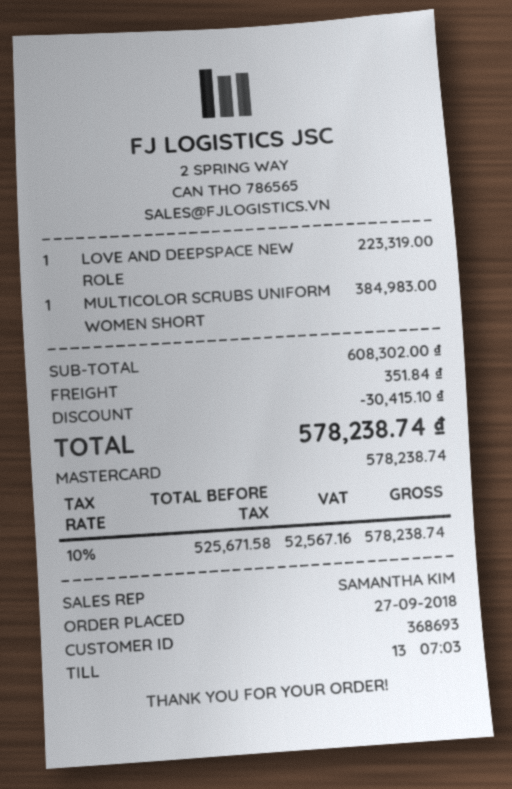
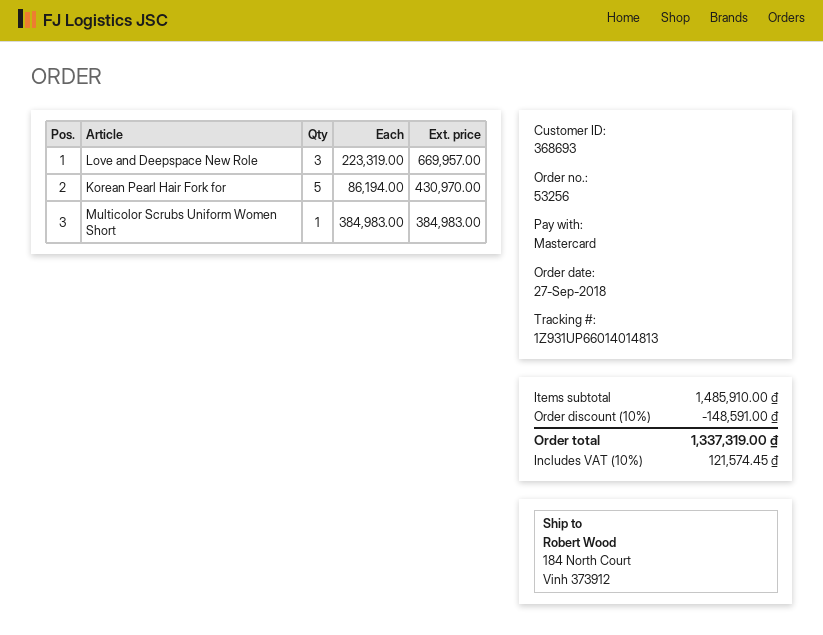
LOVE AND DEEPSPACE NEW ROLE: 1 x 223319.00 = 223319.00 -> 3 x 223319.00 = 669957.00
Korean Pearl Hair Fork for: none -> 5 x 86194.00 = 430970.00
subtotal: 608302.00 -> 1485910.00
discount: 30415.10 -> 148591.00
shipping: 351.84 -> none
tax: 10% = 52567.16 -> 10% = 121574.45
total: 578238.74 -> 1337319.00

